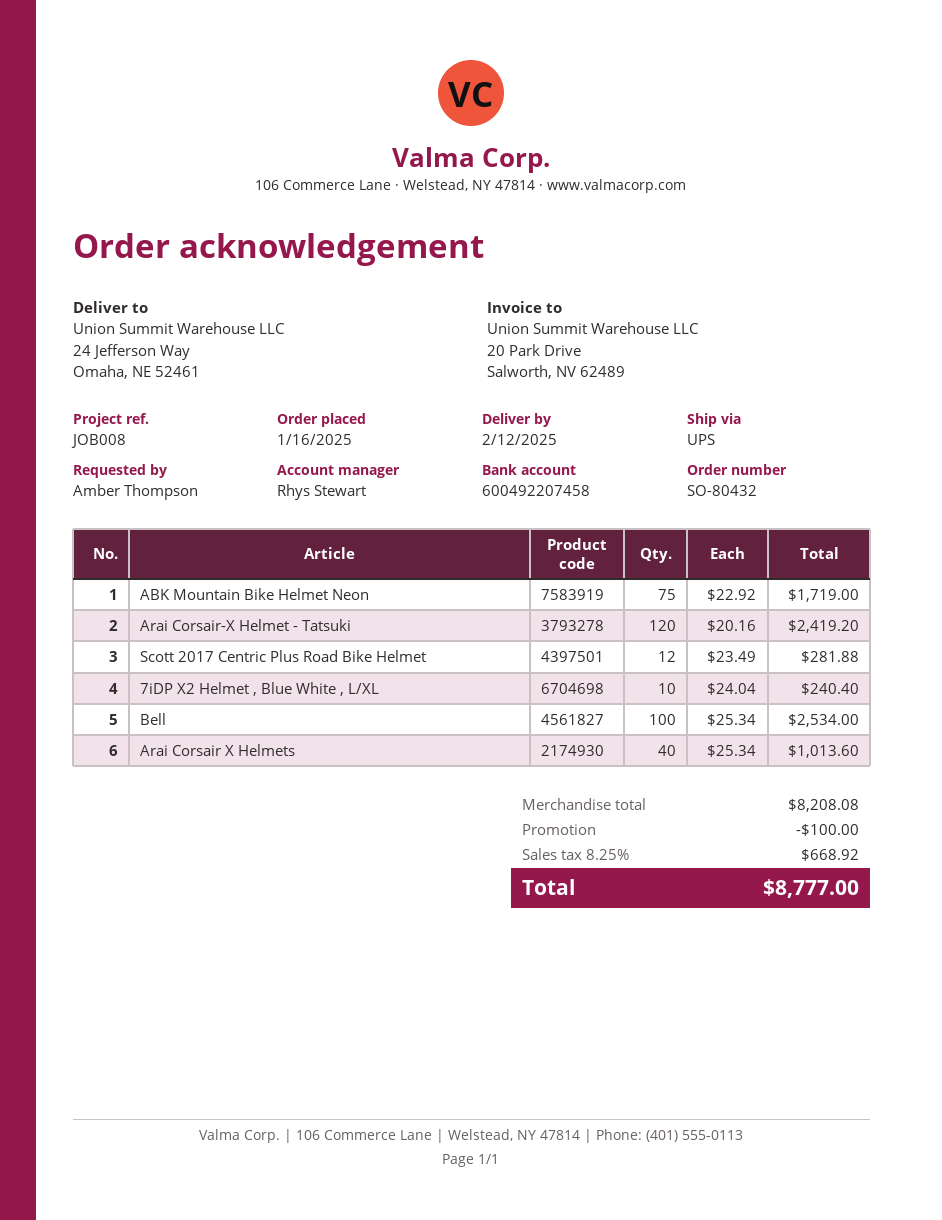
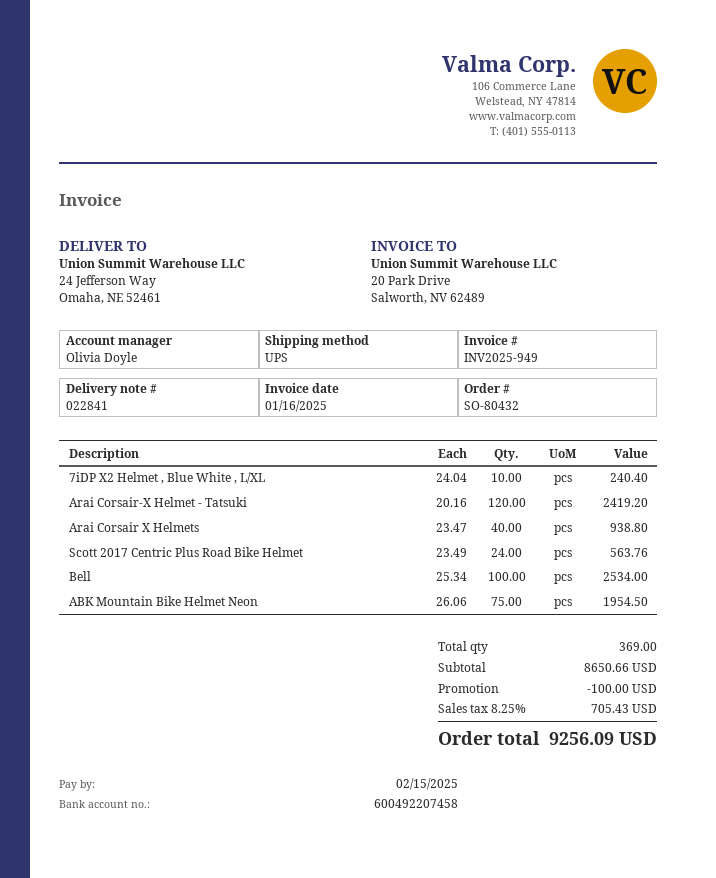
sales rep: Rhys Stewart -> Olivia Doyle
ABK Mountain Bike Helmet Neon: 75 x 22.92 = 1719.00 -> 75 x 26.06 = 1954.50
Scott 2017 Centric Plus Road Bike Helmet: 12 x 23.49 = 281.88 -> 24 x 23.49 = 563.76
Arai Corsair X Helmets: 40 x 25.34 = 1013.60 -> 40 x 23.47 = 938.80
subtotal: 8208.08 -> 8650.66
tax: 8.25% = 668.92 -> 8.25% = 705.43
total: 8777.00 -> 9256.09

